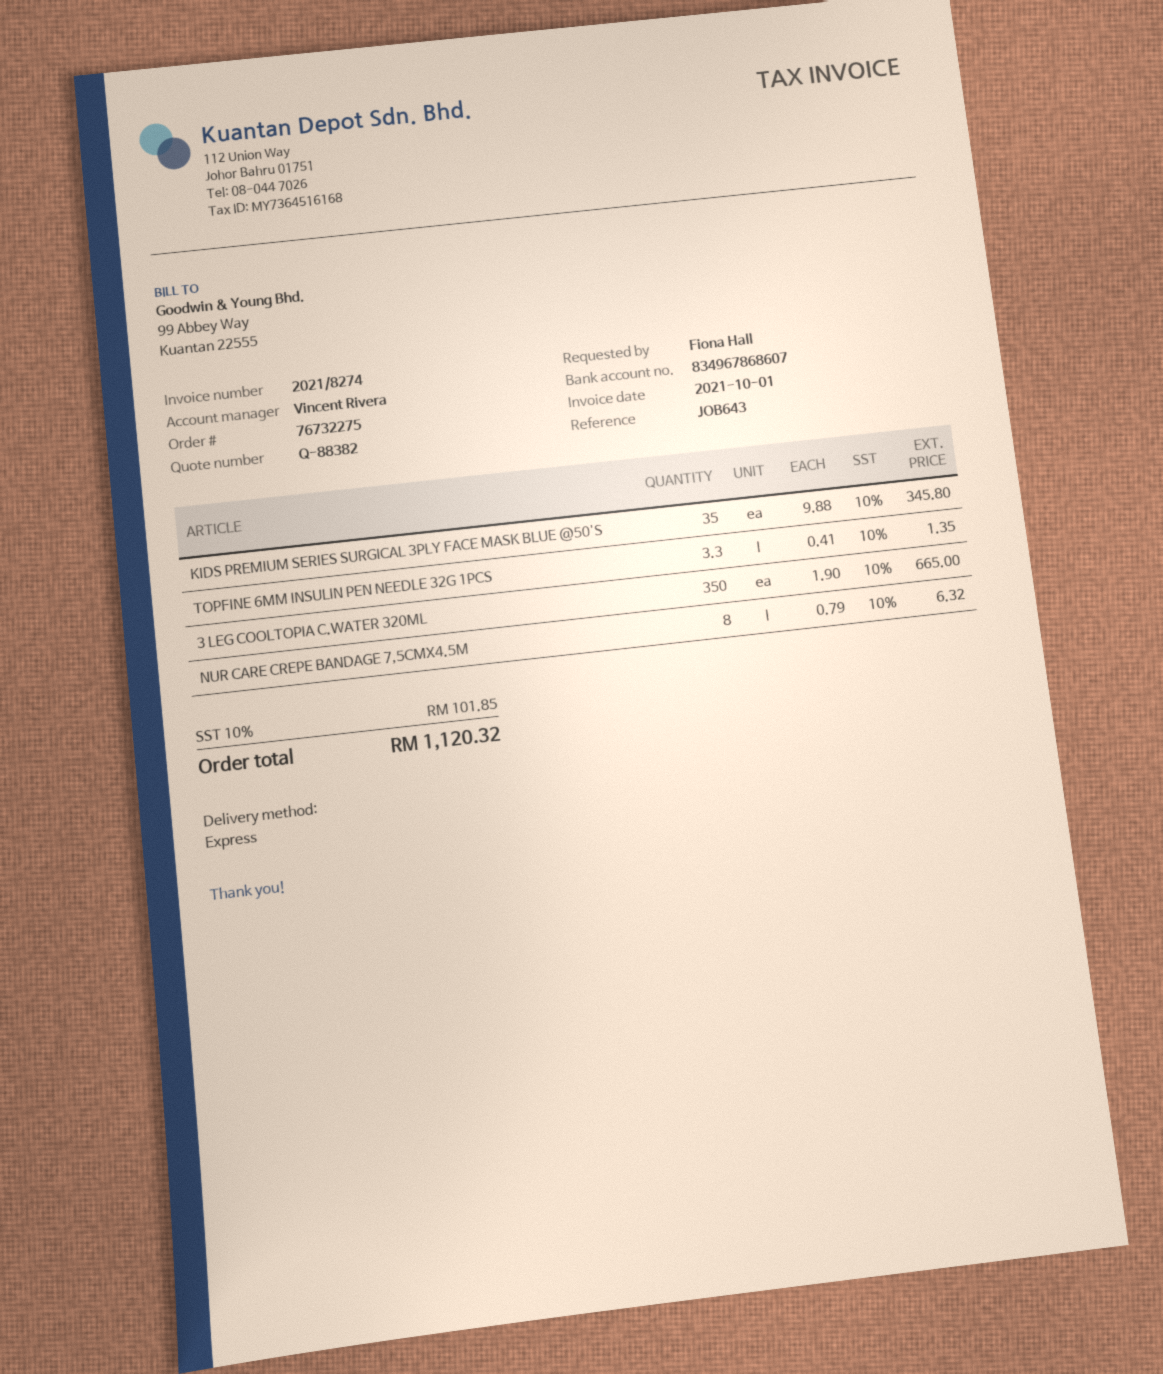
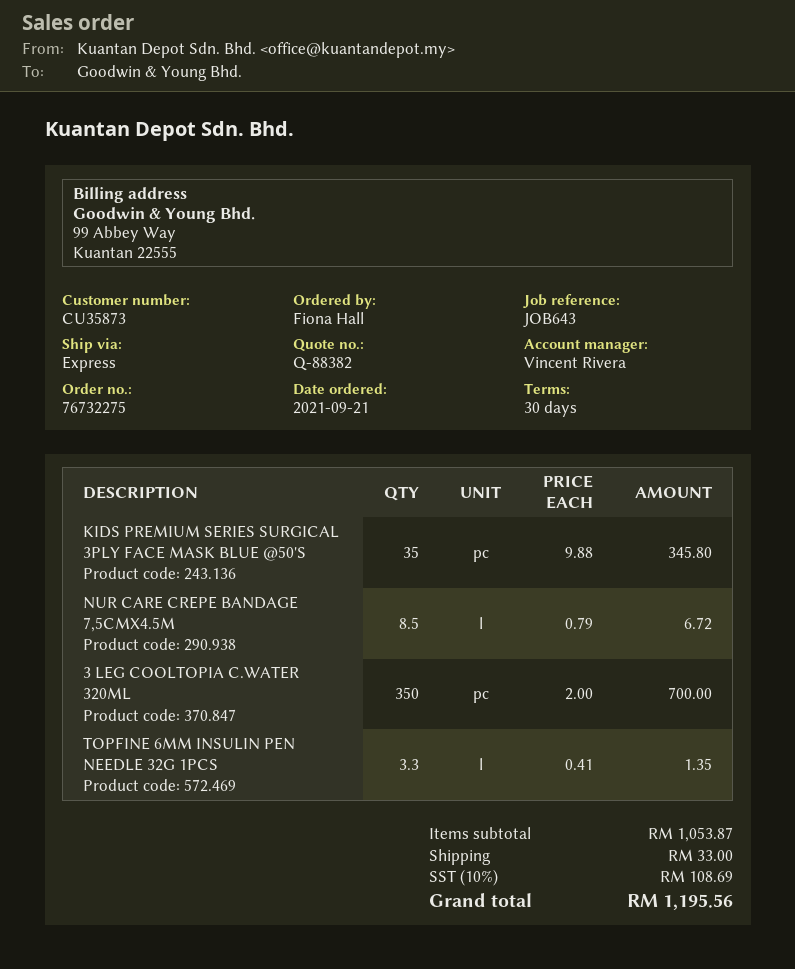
3 LEG COOLTOPIA C.WATER 320ML: 350 x 1.90 = 665.00 -> 350 x 2.00 = 700.00
NUR CARE CREPE BANDAGE 7,5CMX4.5M: 8 x 0.79 = 6.32 -> 8.5 x 0.79 = 6.72
shipping: none -> 33.00
tax: 10% = 101.85 -> 10% = 108.69
total: 1120.32 -> 1195.56

